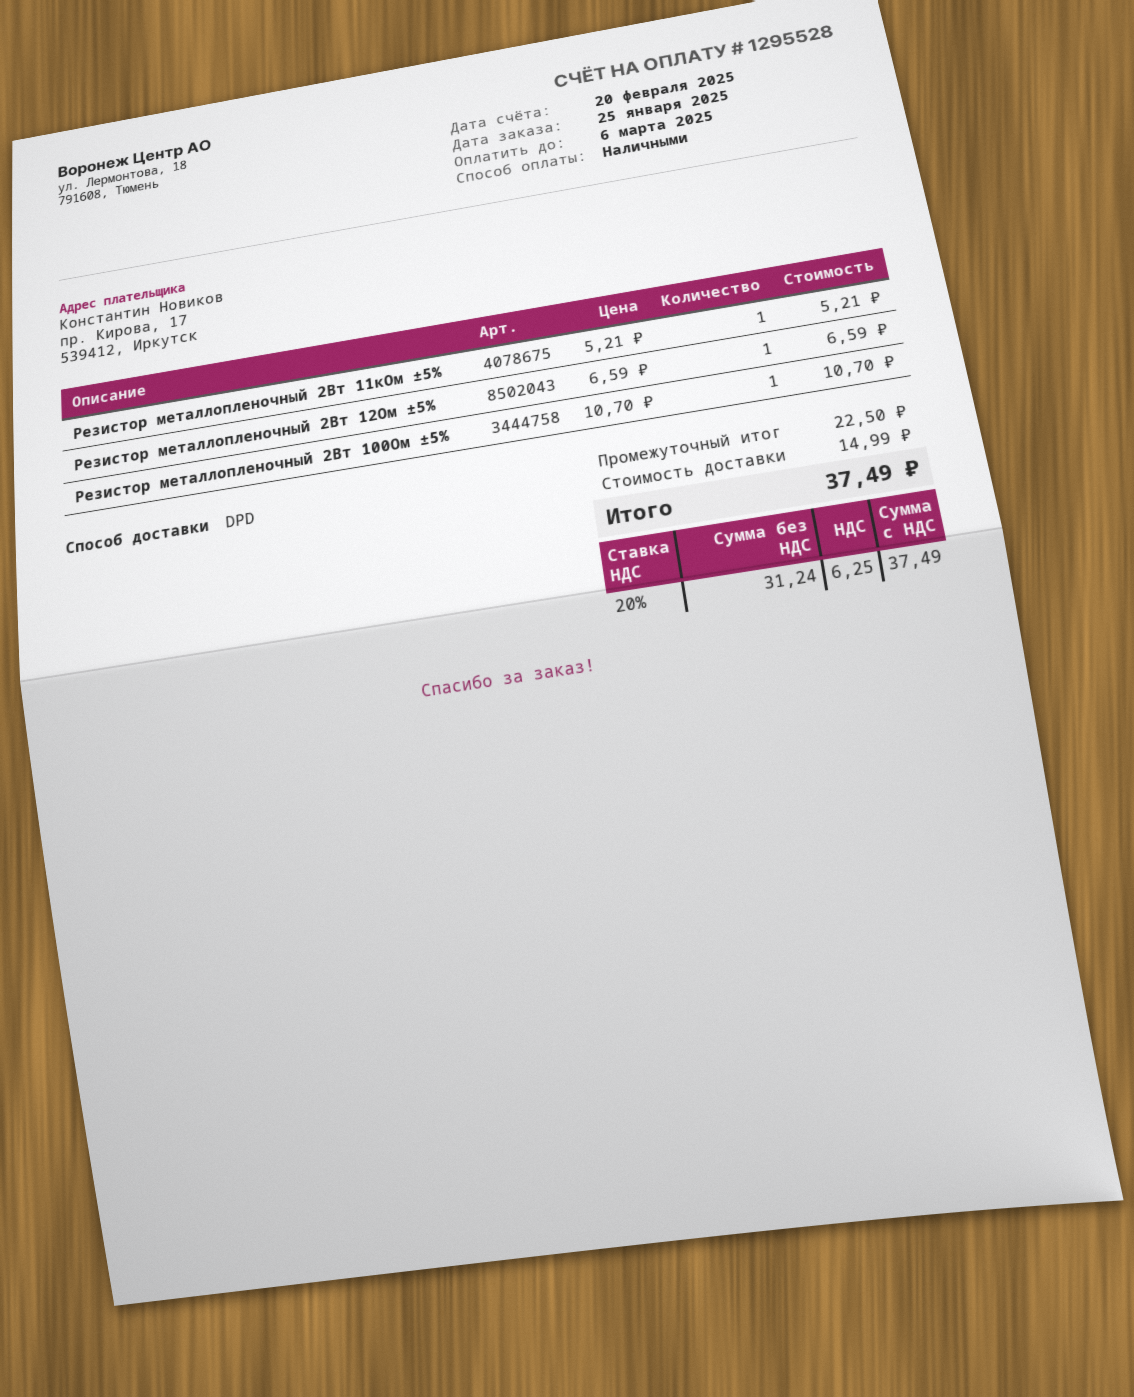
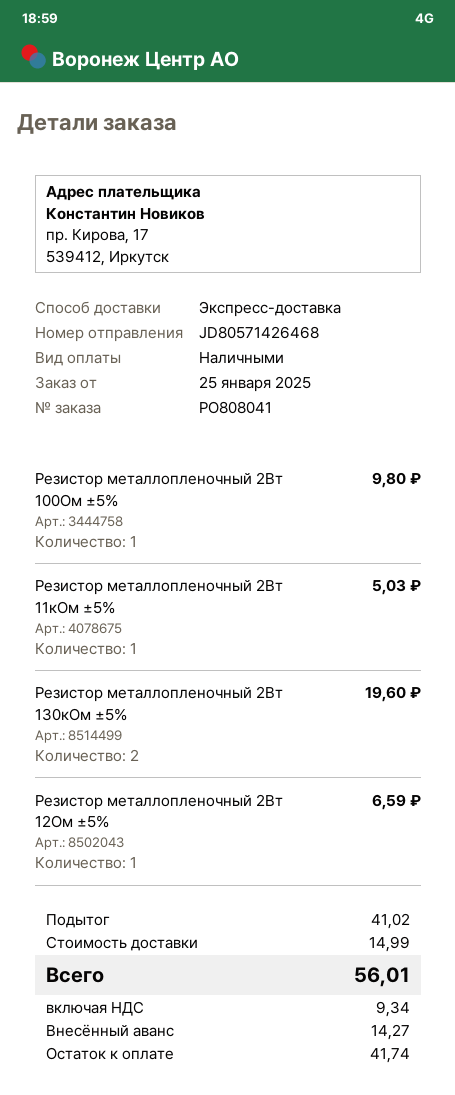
shipping method: DPD -> express
Резистор металлопленочный 2Вт 11кОм ±5%: 1 for 5.21 -> 1 for 5.03
Резистор металлопленочный 2Вт 100Ом ±5%: 1 for 10.70 -> 1 for 9.80
Резистор металлопленочный 2Вт 130кОм ±5%: none -> 2 for 19.60
subtotal: 22.50 -> 41.02
tax: 6.25 -> 9.34
total: 37.49 -> 56.01

